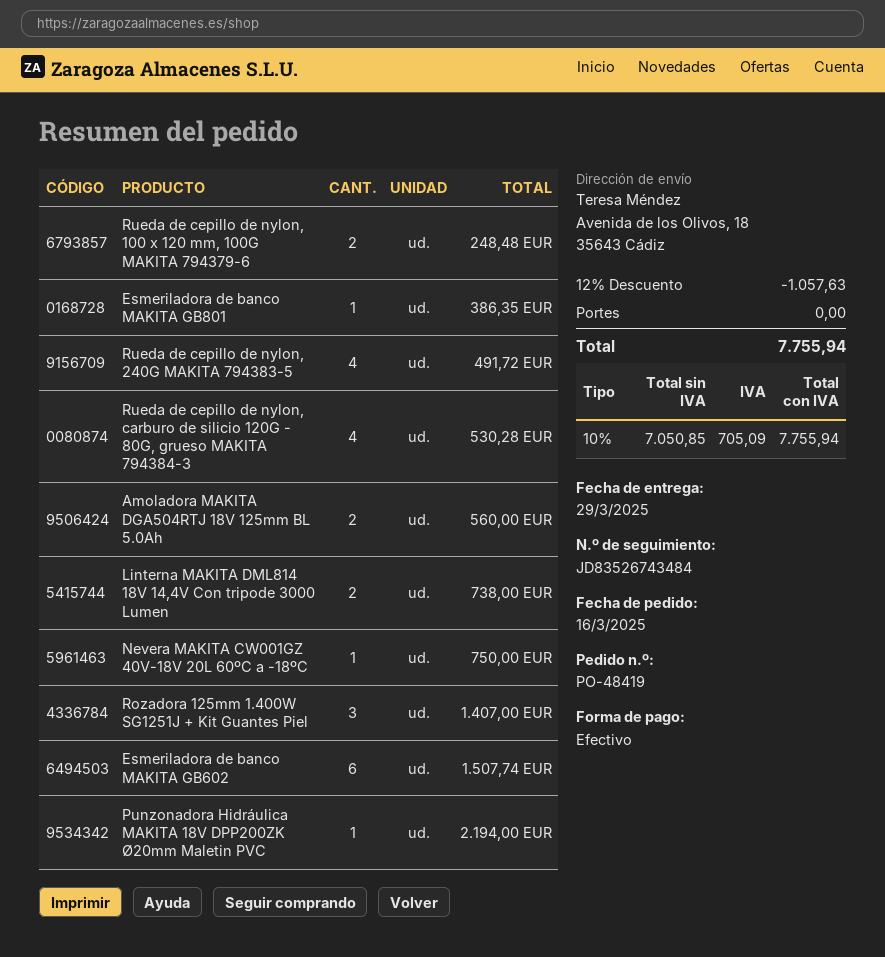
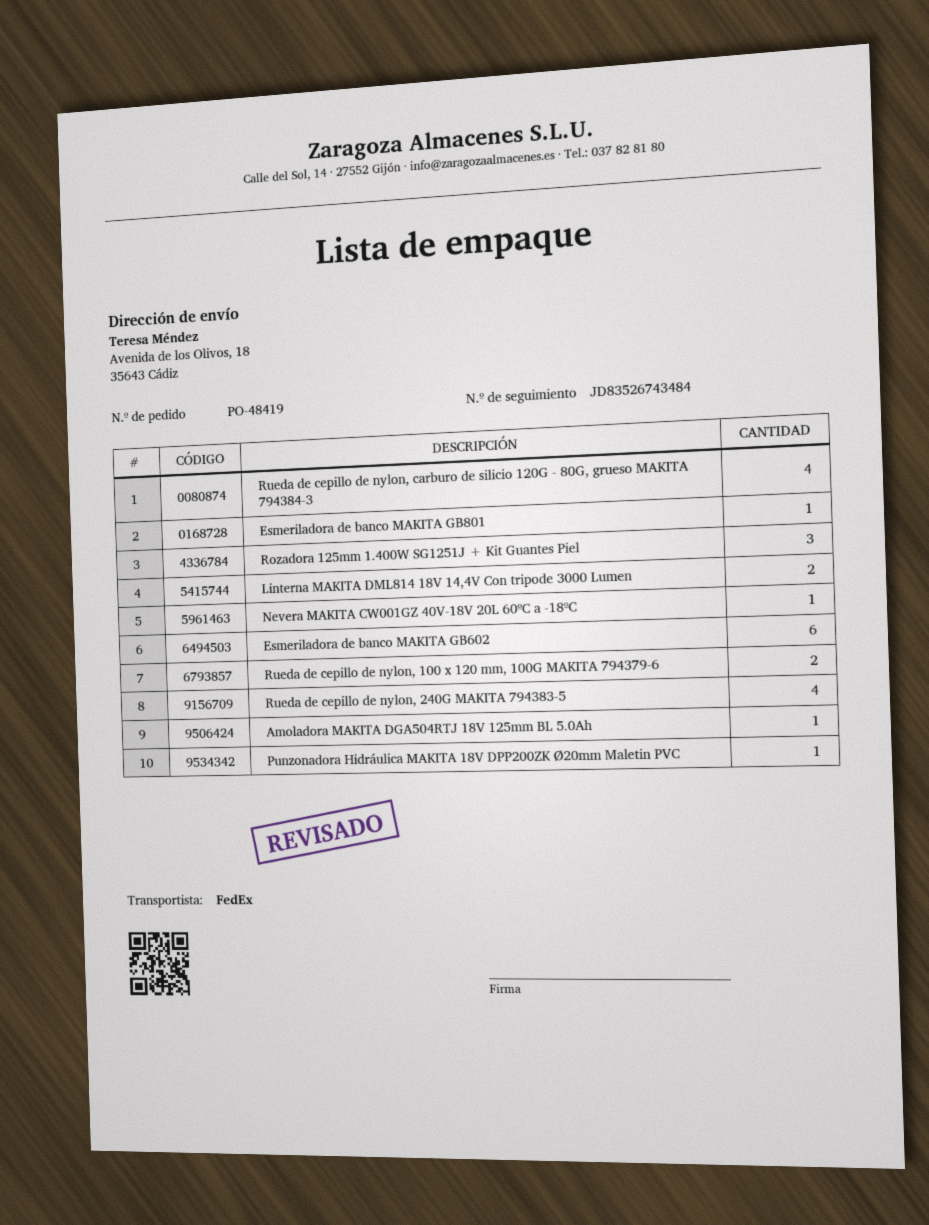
Amoladora MAKITA DGA504RTJ 18V 125mm BL 5.0Ah: 2 -> 1

